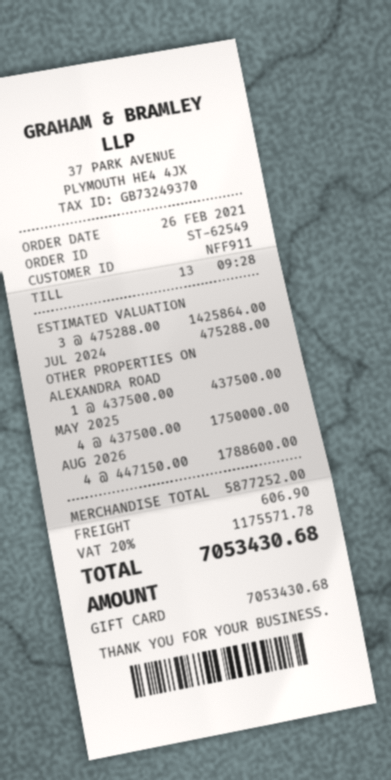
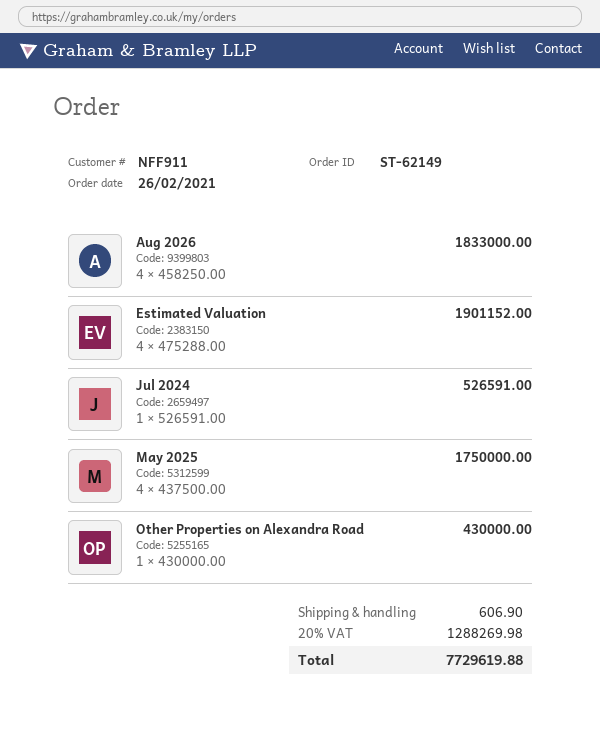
order number: ST-62549 -> ST-62149
ESTIMATED VALUATION: 3 x 475288.00 = 1425864.00 -> 4 x 475288.00 = 1901152.00
JUL 2024: 1 x 475288.00 = 475288.00 -> 1 x 526591.00 = 526591.00
OTHER PROPERTIES ON ALEXANDRA ROAD: 1 x 437500.00 = 437500.00 -> 1 x 430000.00 = 430000.00
AUG 2026: 4 x 447150.00 = 1788600.00 -> 4 x 458250.00 = 1833000.00
tax: 20% = 1175571.78 -> 20% = 1288269.98
total: 7053430.68 -> 7729619.88

